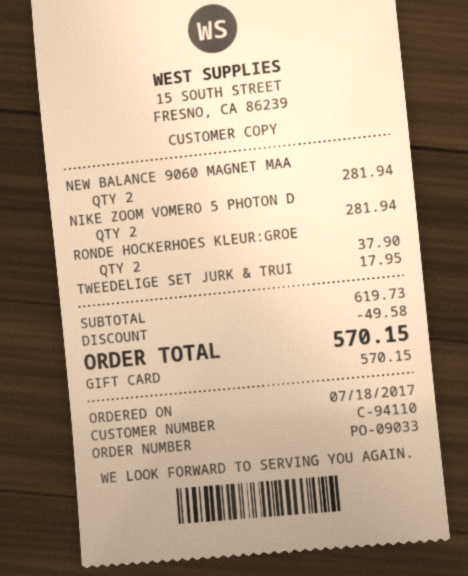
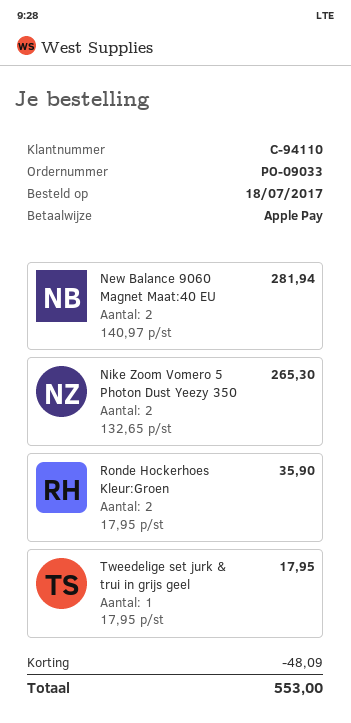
payment method: gift card -> Apple Pay
NIKE ZOOM VOMERO 5 PHOTON D: 2 for 281.94 -> 2 for 265.30
RONDE HOCKERHOES KLEUR:GROE: 2 for 37.90 -> 2 for 35.90
discount: 49.58 -> 48.09
total: 570.15 -> 553.00

